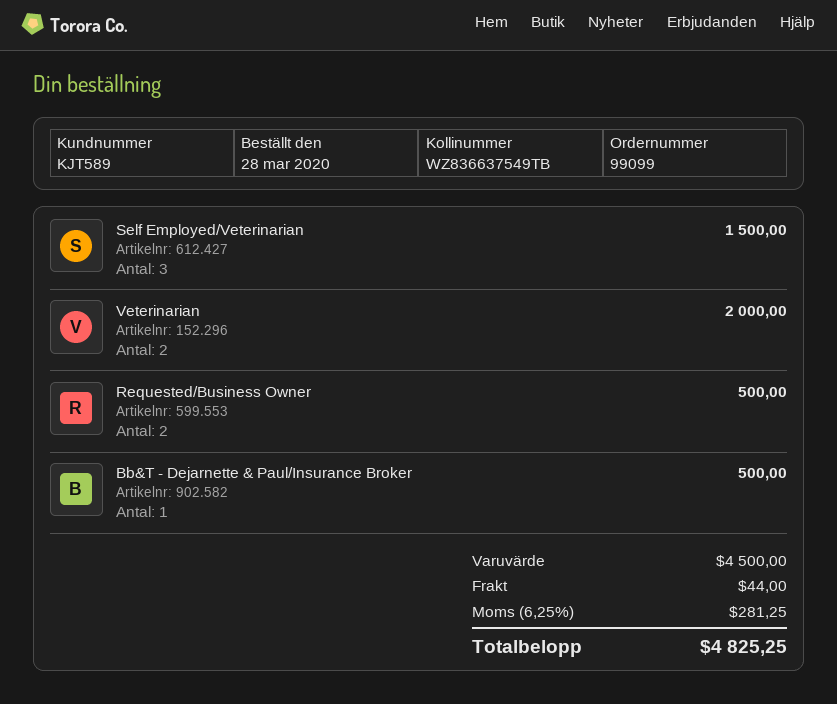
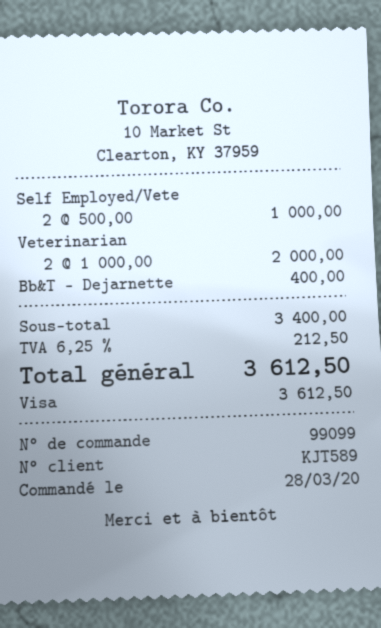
Self Employed/Veterinarian: 3 for 1500.00 -> 2 for 1000.00
Requested/Business Owner: 2 for 500.00 -> none
Bb&T - Dejarnette & Paul/Insurance Broker: 1 for 500.00 -> 1 for 400.00
subtotal: 4500.00 -> 3400.00
shipping: 44.00 -> none
tax: 6.25% = 281.25 -> 6.25% = 212.50
total: 4825.25 -> 3612.50

